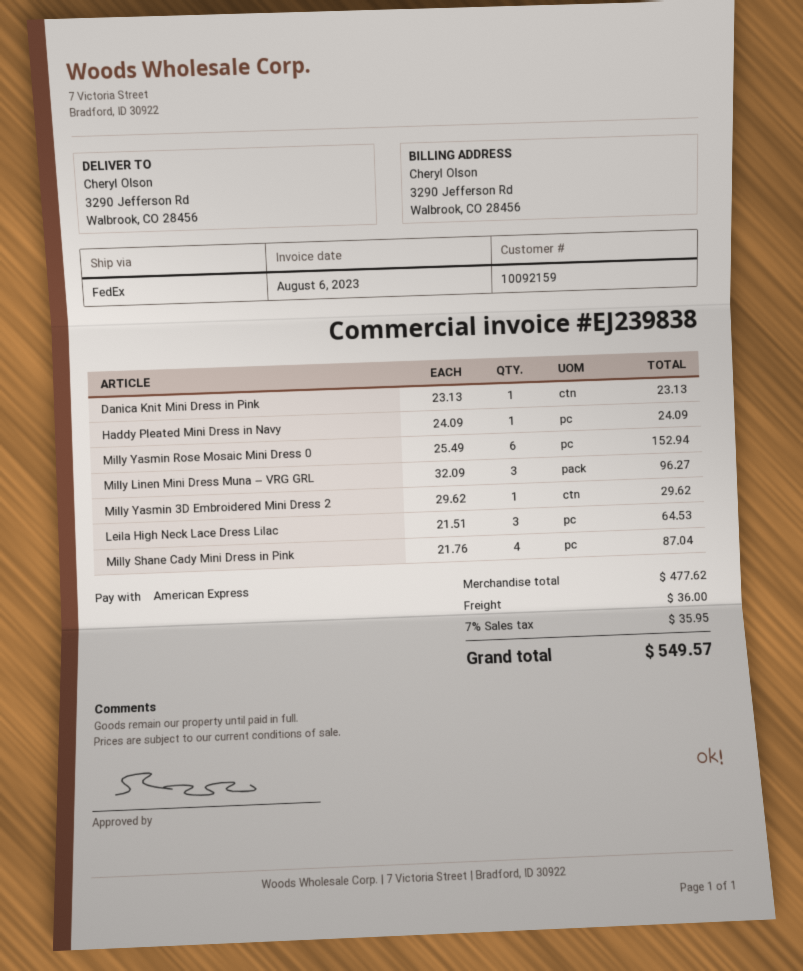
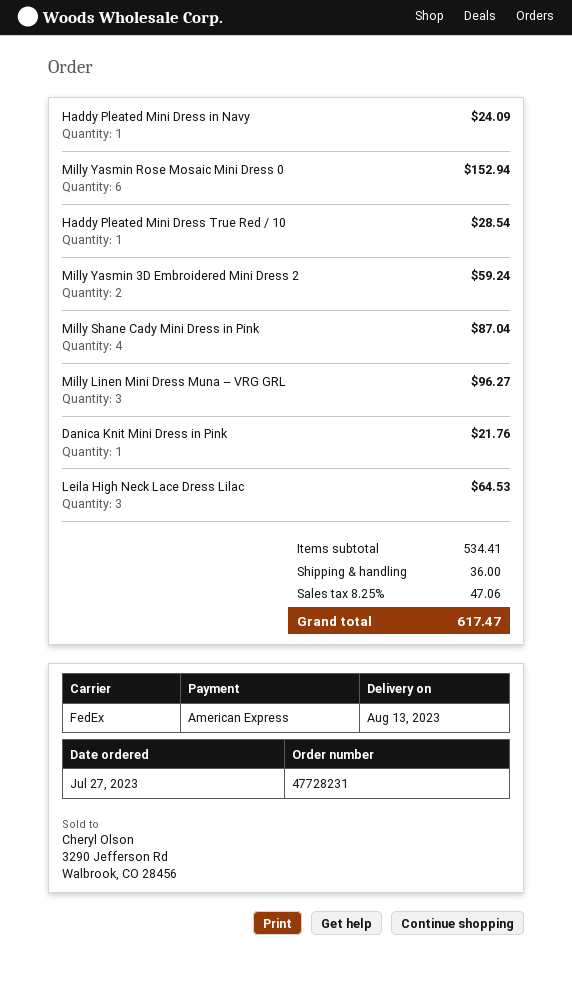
Danica Knit Mini Dress in Pink: 1 for 23.13 -> 1 for 21.76
Milly Yasmin 3D Embroidered Mini Dress 2: 1 for 29.62 -> 2 for 59.24
Haddy Pleated Mini Dress True Red / 10: none -> 1 for 28.54
subtotal: 477.62 -> 534.41
tax: 7% = 35.95 -> 8.25% = 47.06
total: 549.57 -> 617.47

